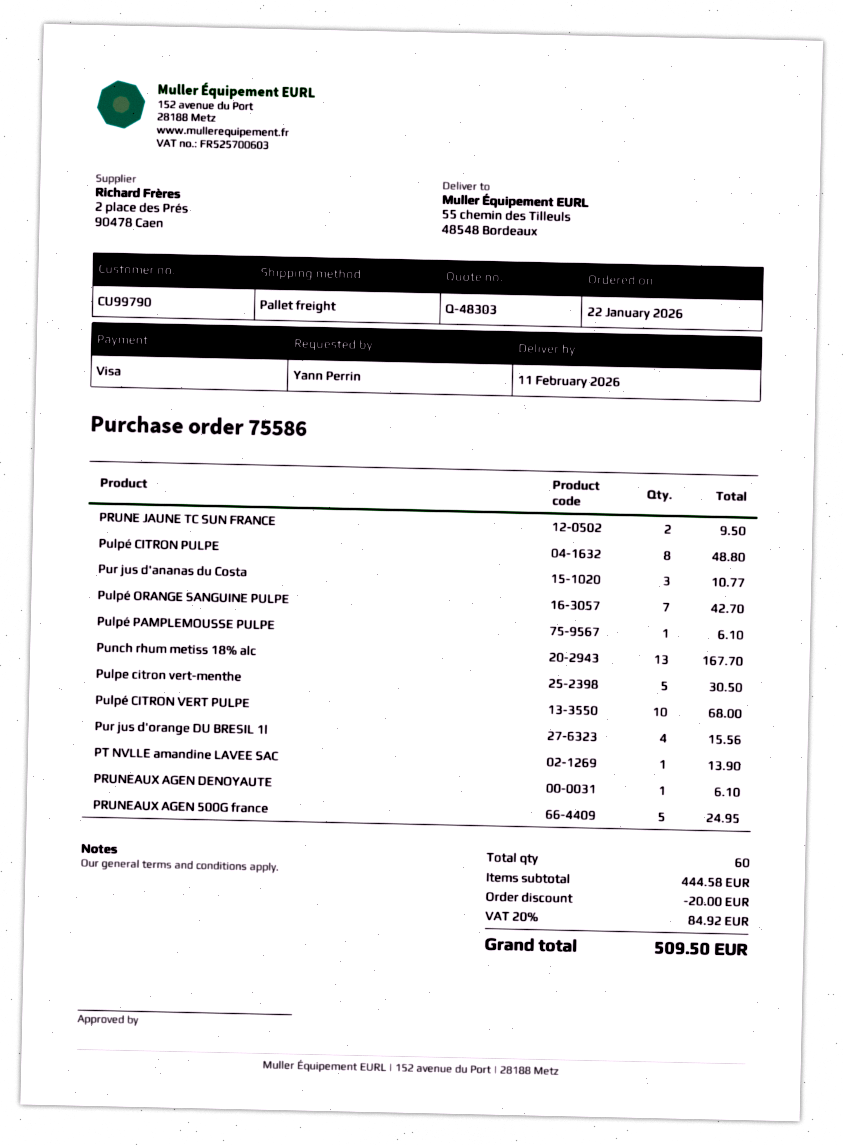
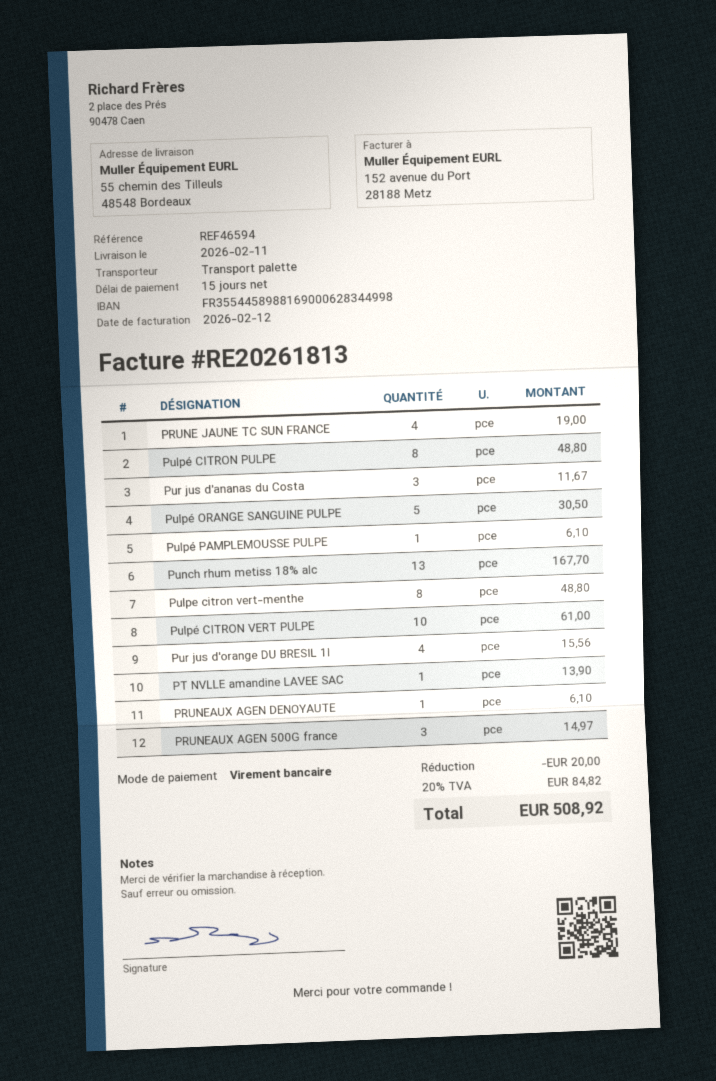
payment method: Visa -> bank transfer
PRUNE JAUNE TC SUN FRANCE: 2 for 9.50 -> 4 for 19.00
Pur jus d'ananas du Costa: 3 for 10.77 -> 3 for 11.67
Pulpé ORANGE SANGUINE PULPE: 7 for 42.70 -> 5 for 30.50
Pulpe citron vert-menthe: 5 for 30.50 -> 8 for 48.80
Pulpé CITRON VERT PULPE: 10 for 68.00 -> 10 for 61.00
PRUNEAUX AGEN 500G france: 5 for 24.95 -> 3 for 14.97
tax: 20% = 84.92 -> 20% = 84.82
total: 509.50 -> 508.92

